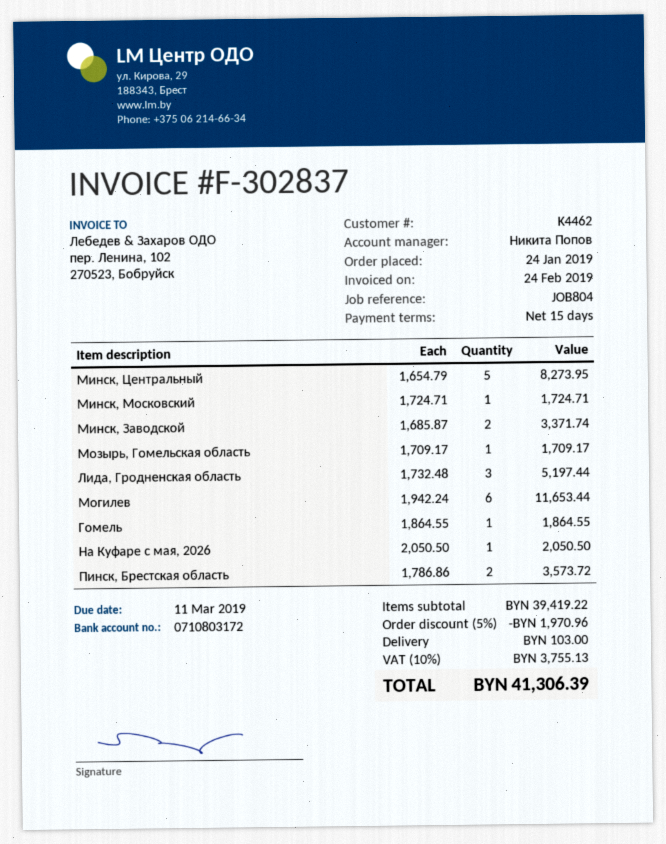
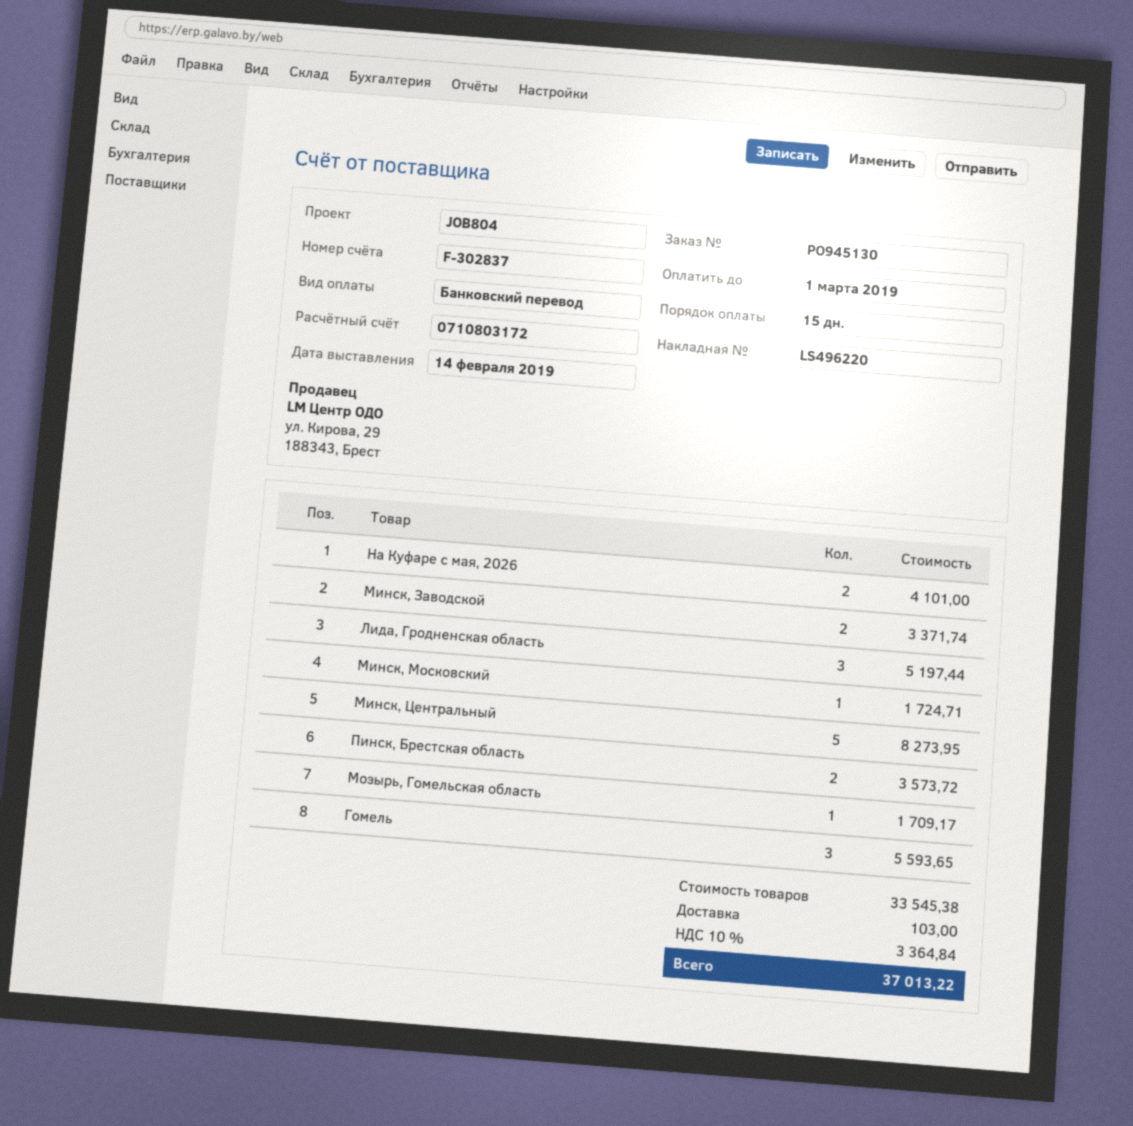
invoice date: 2019-02-24 -> 2019-02-14
due date: 2019-03-11 -> 2019-03-01
Могилев: 6 for 11653.44 -> none
Гомель: 1 for 1864.55 -> 3 for 5593.65
На Куфаре с мая, 2026: 1 for 2050.50 -> 2 for 4101.00
subtotal: 39419.22 -> 33545.38
discount: 5% = 1970.96 -> none
tax: 10% = 3755.13 -> 10% = 3364.84
total: 41306.39 -> 37013.22

